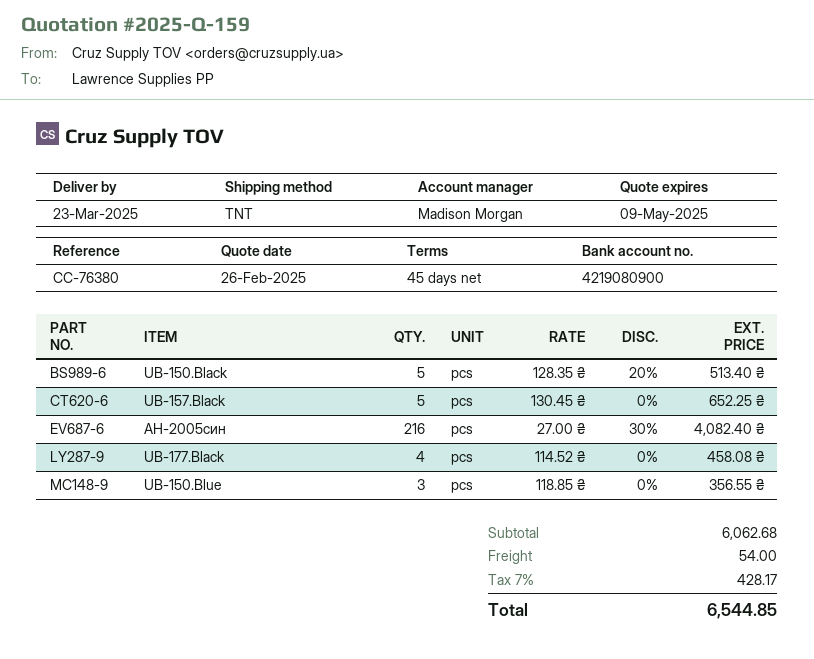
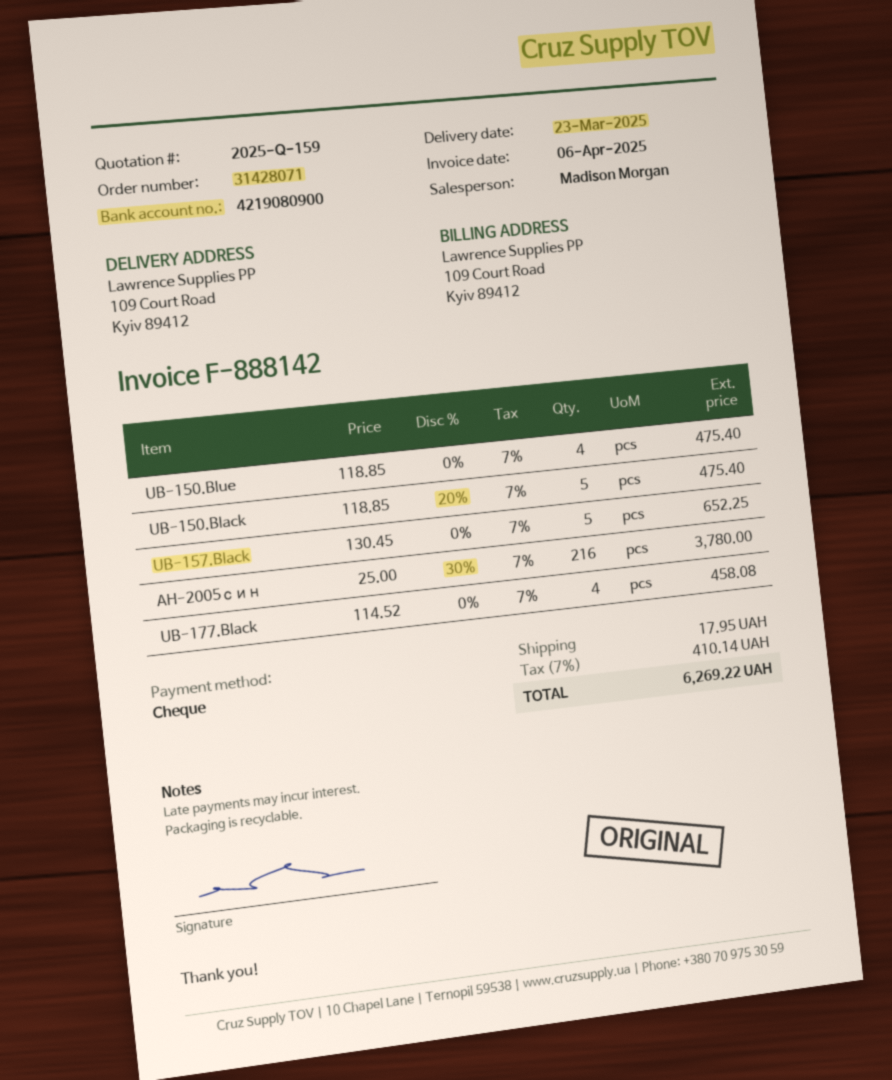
UB-150.Black: 5 x 128.35 - 20% = 513.40 -> 5 x 118.85 - 20% = 475.40
AH-2005син: 216 x 27.00 - 30% = 4082.40 -> 216 x 25.00 - 30% = 3780.00
UB-150.Blue: 3 x 118.85 = 356.55 -> 4 x 118.85 = 475.40
shipping: 54.00 -> 17.95
tax: 7% = 428.17 -> 7% = 410.14
total: 6544.85 -> 6269.22

